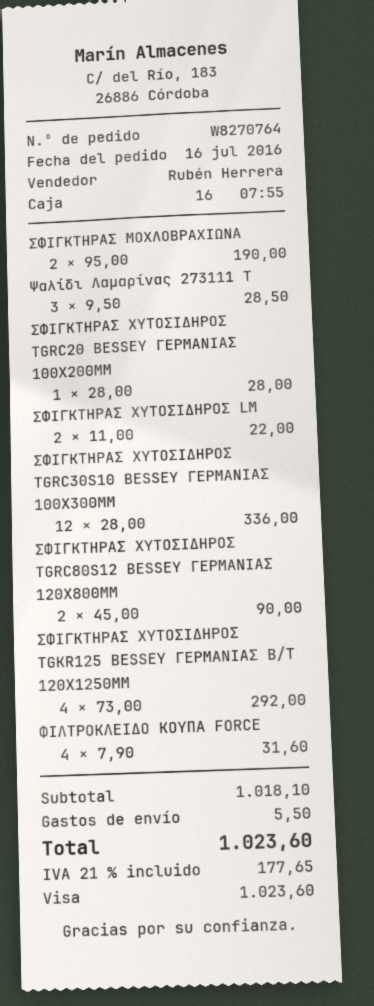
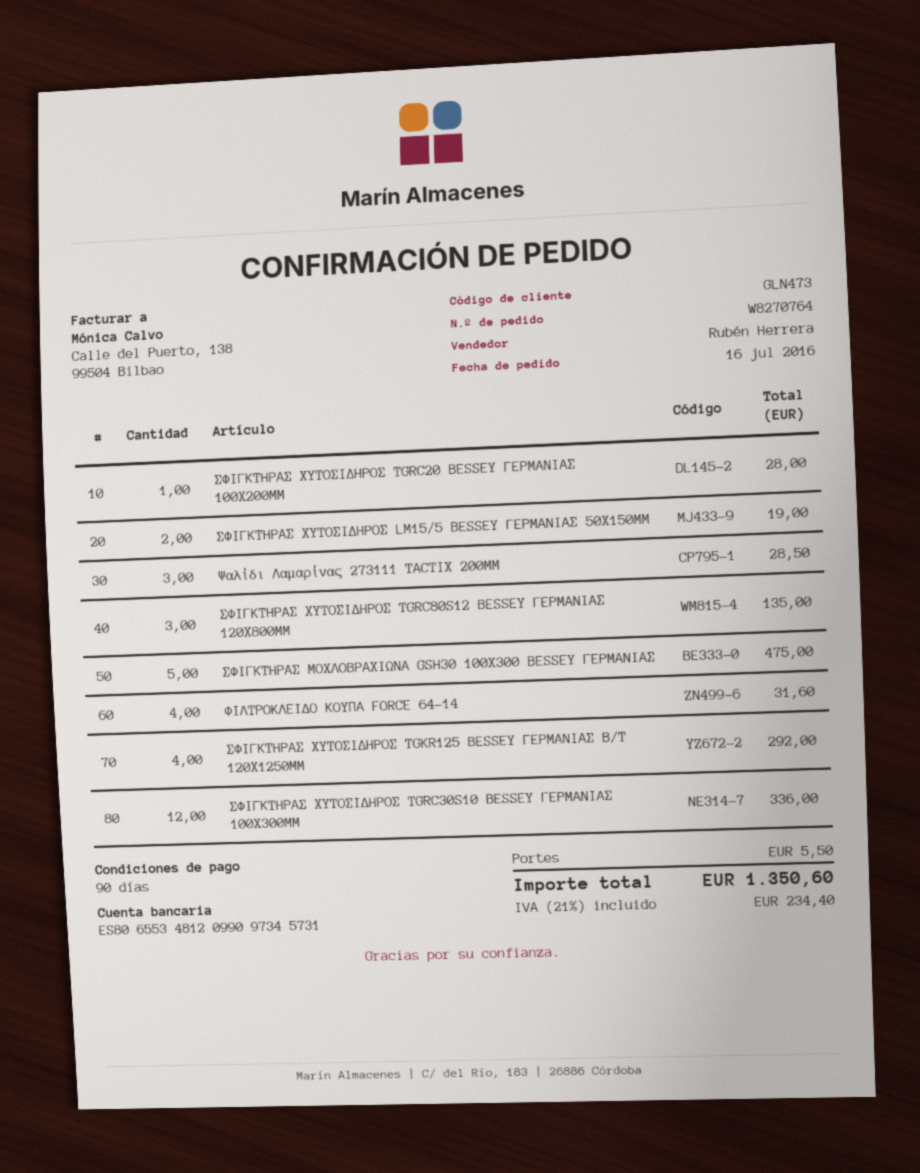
ΣΦΙΓΚΤΗΡΑΣ ΜΟΧΛΟΒΡΑΧΙΩΝΑ: 2 for 190.00 -> 5 for 475.00
ΣΦΙΓΚΤΗΡΑΣ ΧΥΤΟΣΙΔΗΡΟΣ LM: 2 for 22.00 -> 2 for 19.00
ΣΦΙΓΚΤΗΡΑΣ ΧΥΤΟΣΙΔΗΡΟΣ TGRC80S12 BESSEY ΓΕΡΜΑΝΙΑΣ 120X800MM: 2 for 90.00 -> 3 for 135.00
tax: 21% = 177.65 -> 21% = 234.40
total: 1023.60 -> 1350.60

